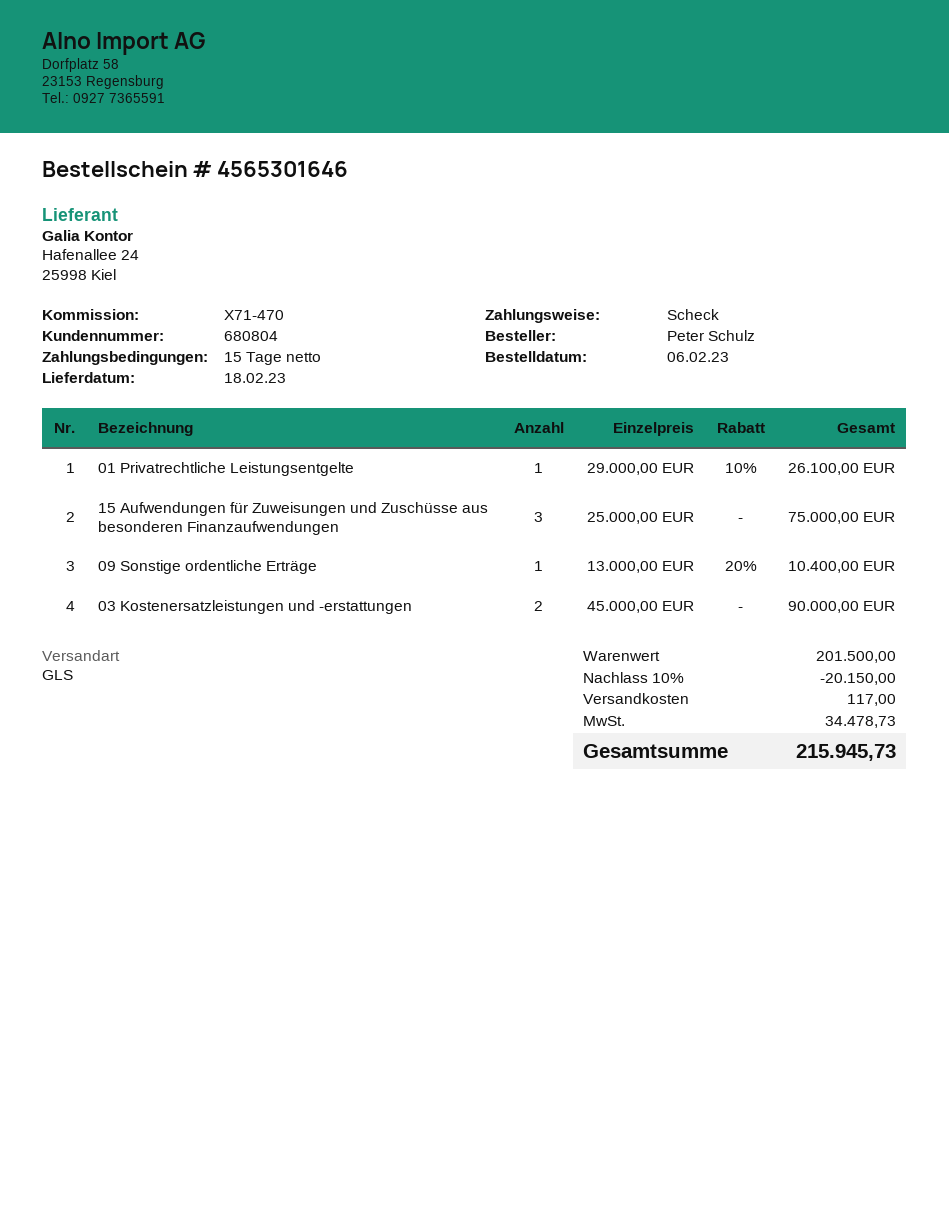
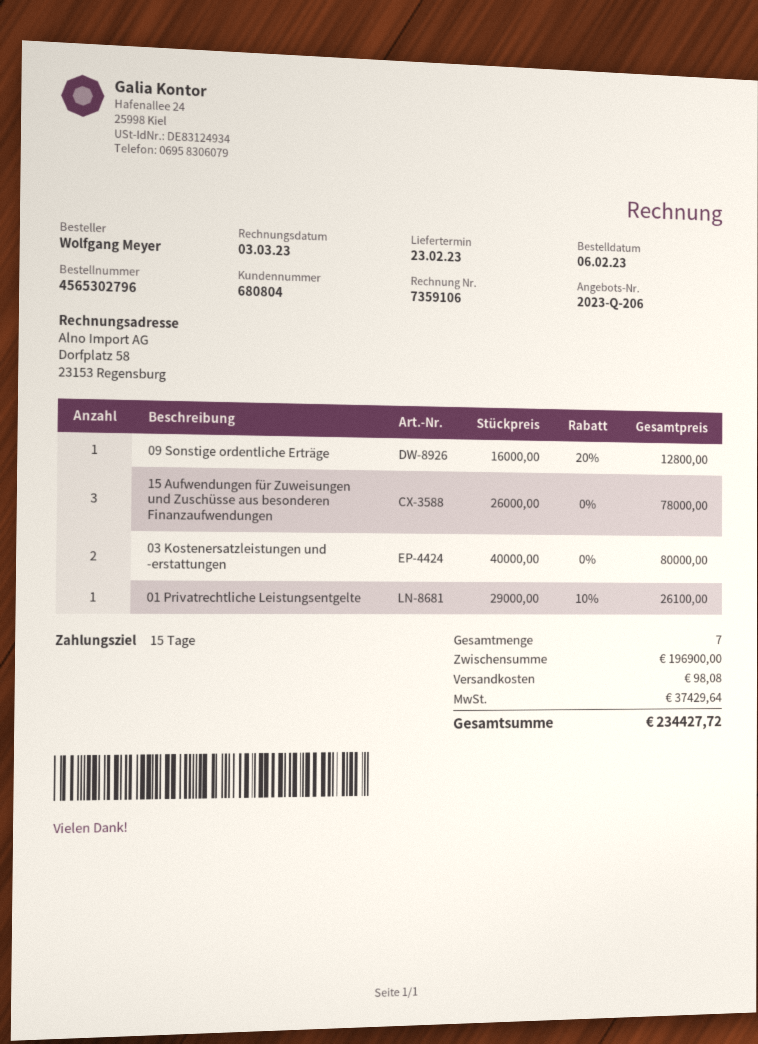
order number: 4565301646 -> 4565302796
delivery date: 2023-02-18 -> 2023-02-23
ordered by: Peter Schulz -> Wolfgang Meyer
15 Aufwendungen für Zuweisungen und Zuschüsse aus besonderen Finanzaufwendungen: 3 x 25000.00 = 75000.00 -> 3 x 26000.00 = 78000.00
09 Sonstige ordentliche Erträge: 1 x 13000.00 - 20% = 10400.00 -> 1 x 16000.00 - 20% = 12800.00
03 Kostenersatzleistungen und -erstattungen: 2 x 45000.00 = 90000.00 -> 2 x 40000.00 = 80000.00
subtotal: 201500.00 -> 196900.00
discount: 10% = 20150.00 -> none
shipping: 117.00 -> 98.08
tax: 34478.73 -> 37429.64
total: 215945.73 -> 234427.72

